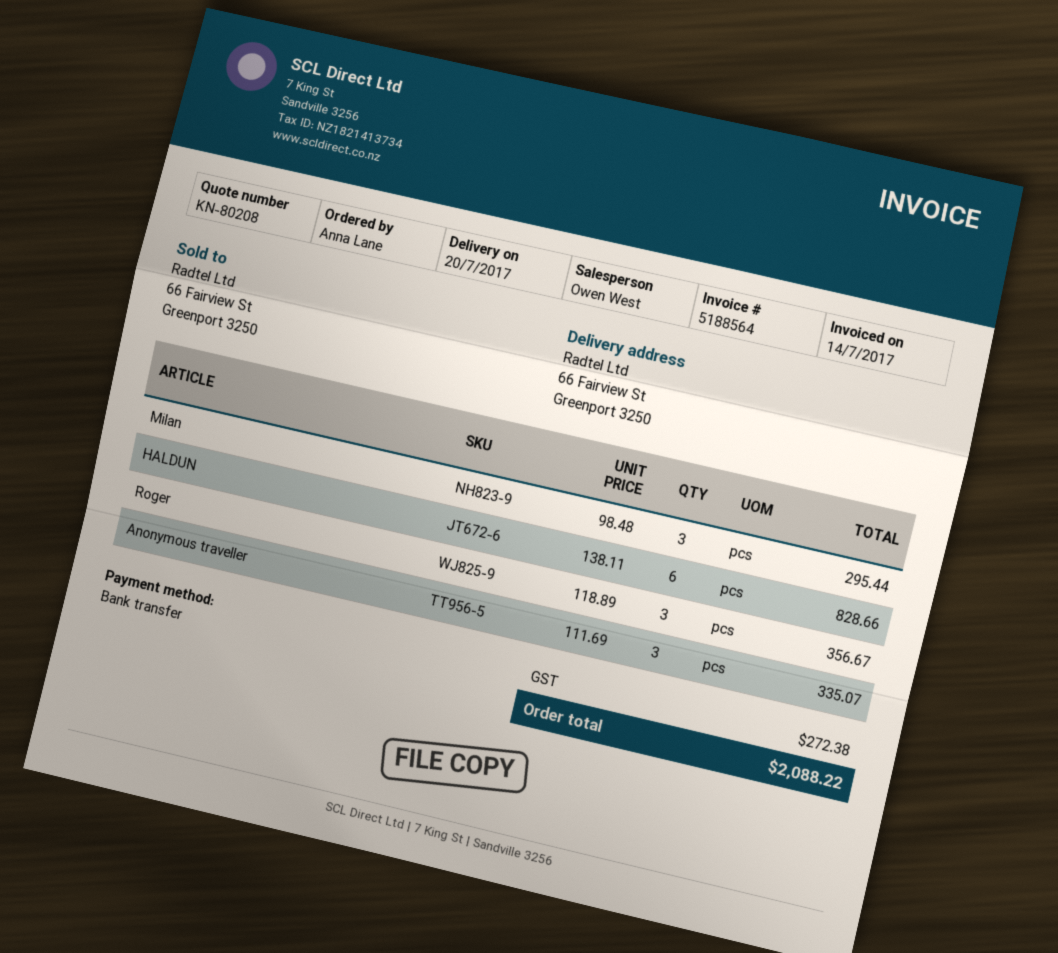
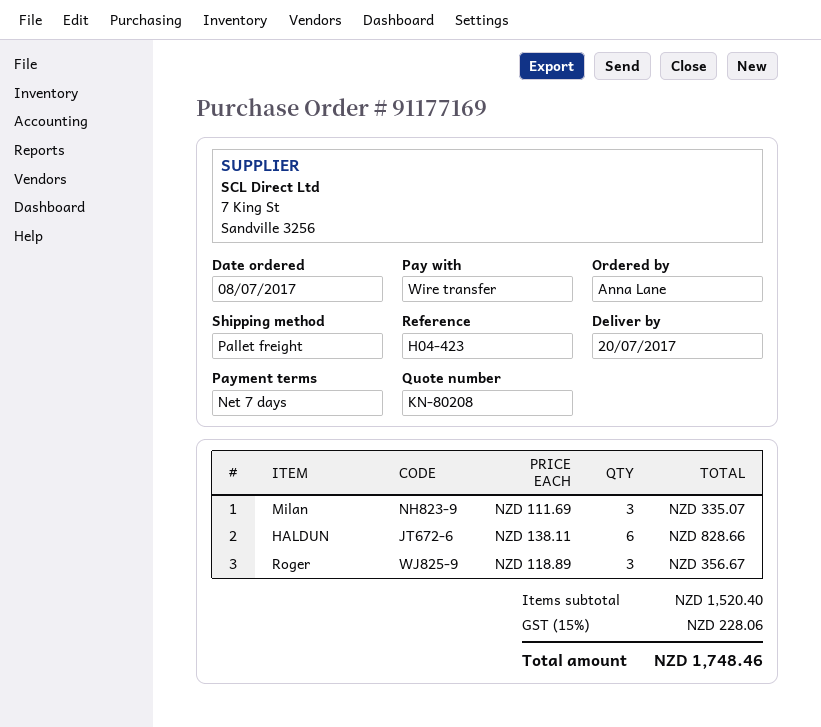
Milan: 3 x 98.48 = 295.44 -> 3 x 111.69 = 335.07
Anonymous traveller: 3 x 111.69 = 335.07 -> none
tax: 272.38 -> 228.06
total: 2088.22 -> 1748.46

